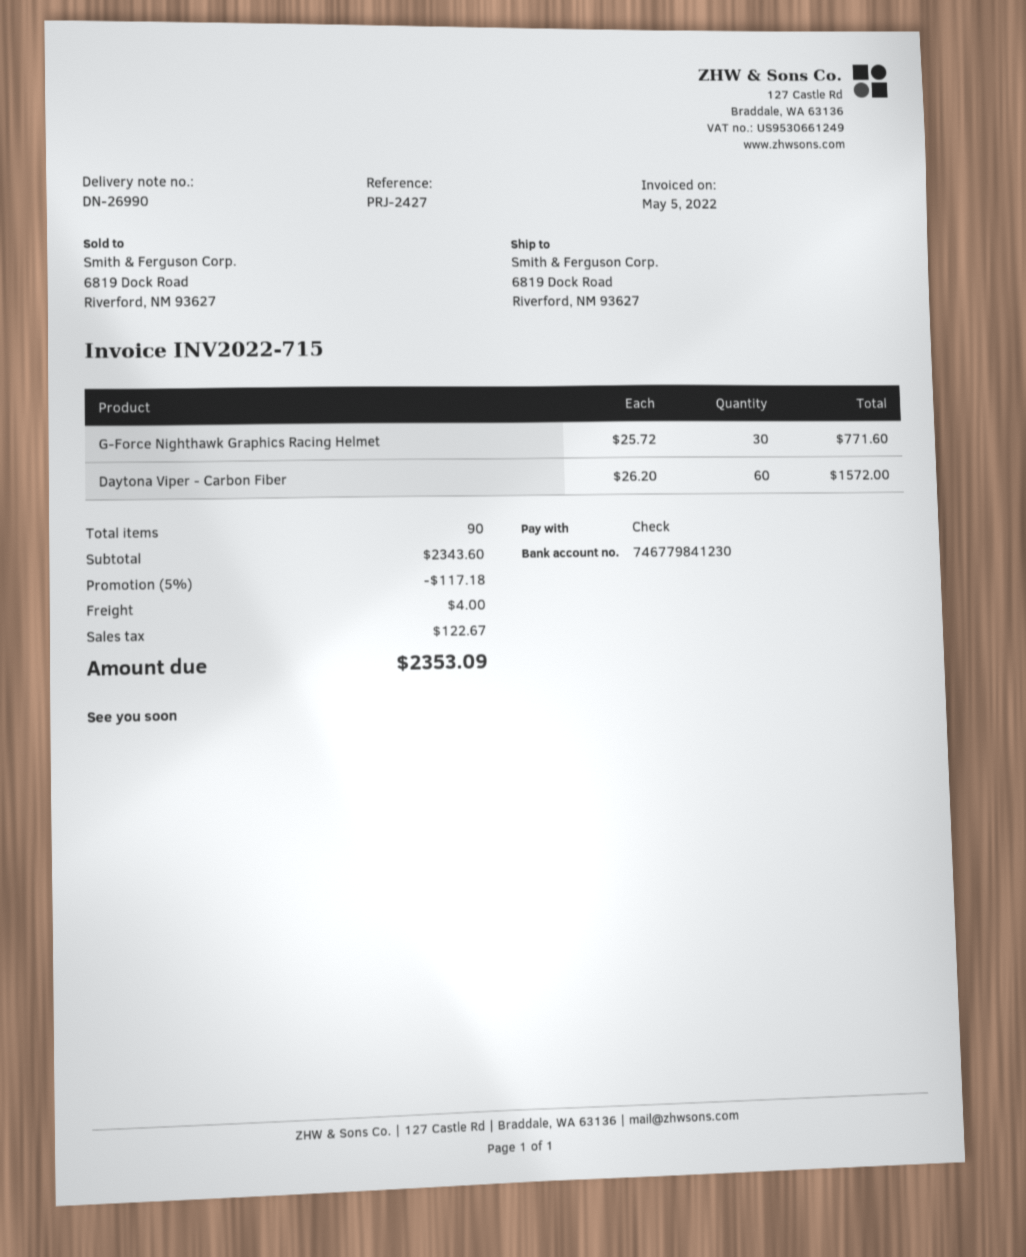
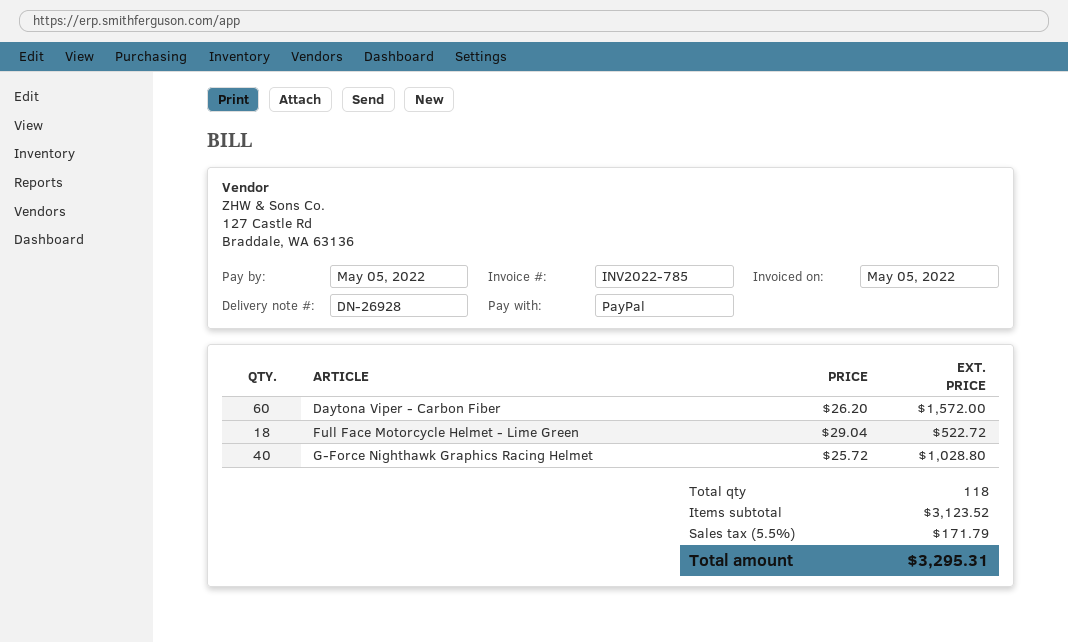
delivery note number: DN-26990 -> DN-26928
invoice number: INV2022-715 -> INV2022-785
payment method: cheque -> PayPal
G-Force Nighthawk Graphics Racing Helmet: 30 x 25.72 = 771.60 -> 40 x 25.72 = 1028.80
Full Face Motorcycle Helmet - Lime Green: none -> 18 x 29.04 = 522.72
total quantity: 90 -> 118
subtotal: 2343.60 -> 3123.52
discount: 5% = 117.18 -> none
shipping: 4.00 -> none
tax: 122.67 -> 171.79
total: 2353.09 -> 3295.31

